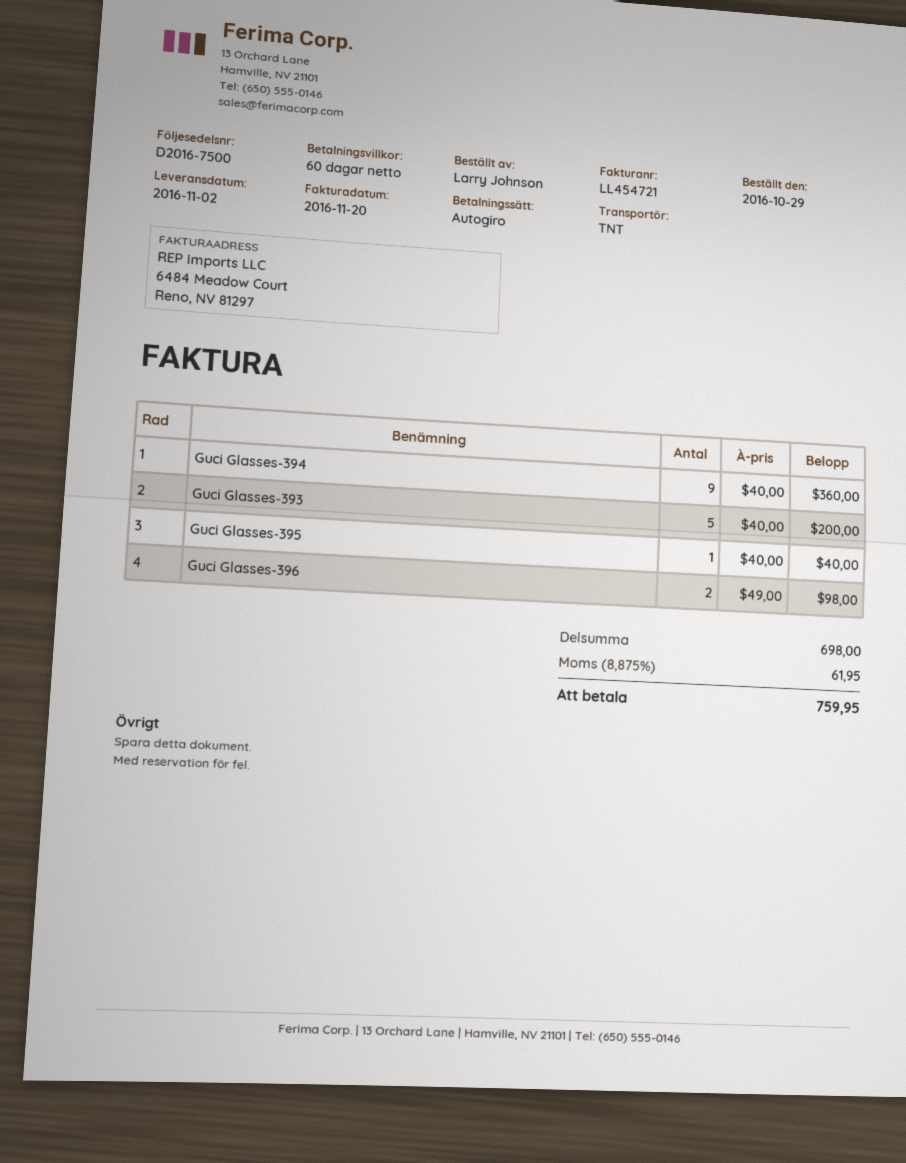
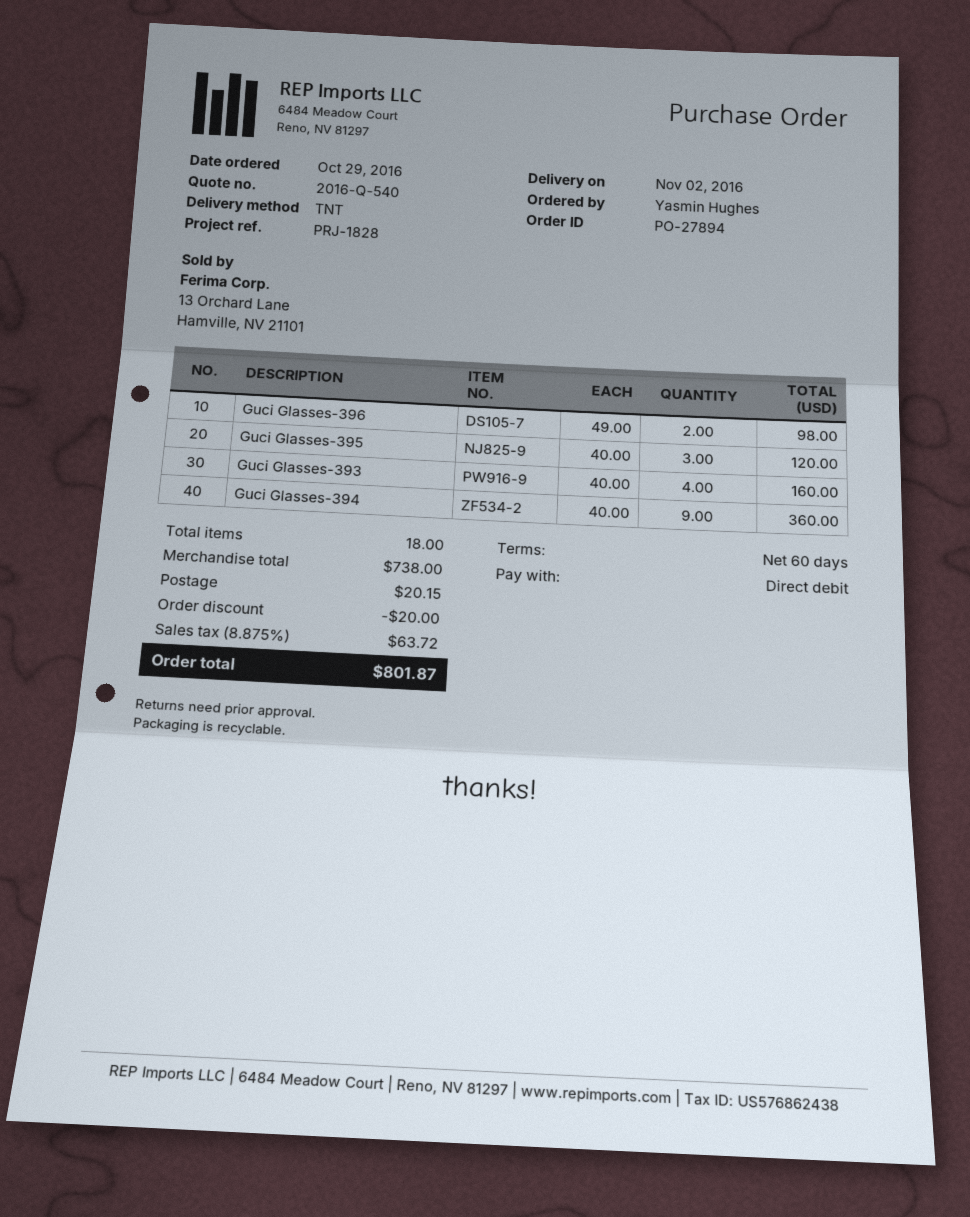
ordered by: Larry Johnson -> Yasmin Hughes
Guci Glasses-393: 5 x 40.00 = 200.00 -> 4 x 40.00 = 160.00
Guci Glasses-395: 1 x 40.00 = 40.00 -> 3 x 40.00 = 120.00
subtotal: 698.00 -> 738.00
discount: none -> 20.00
shipping: none -> 20.15
tax: 8.875% = 61.95 -> 8.875% = 63.72
total: 759.95 -> 801.87

